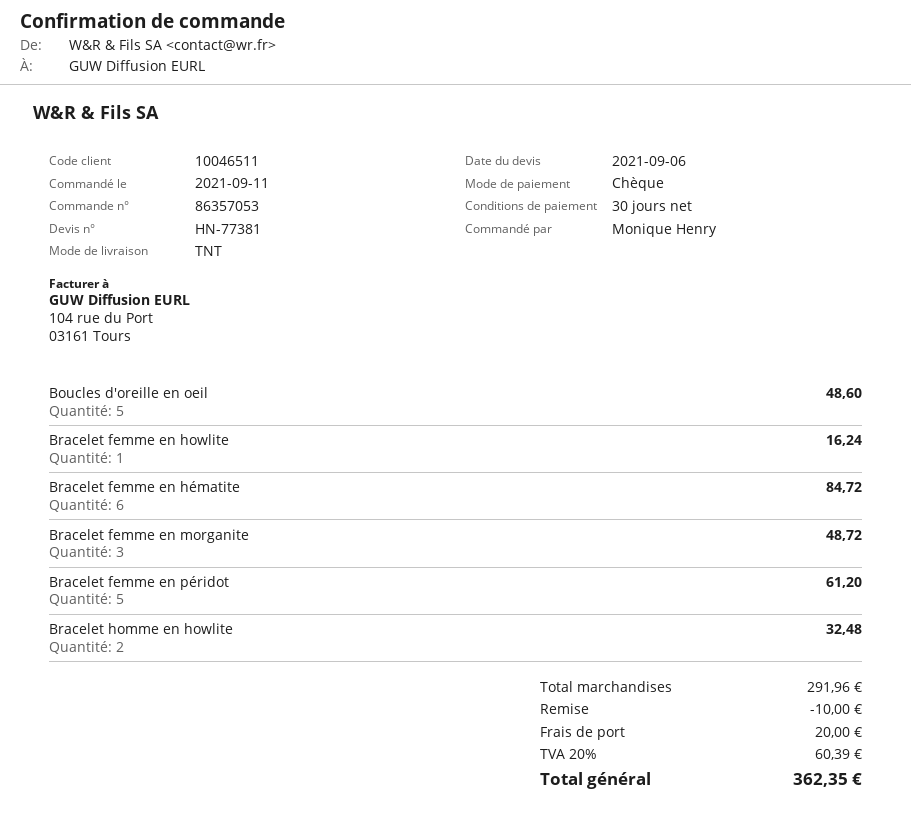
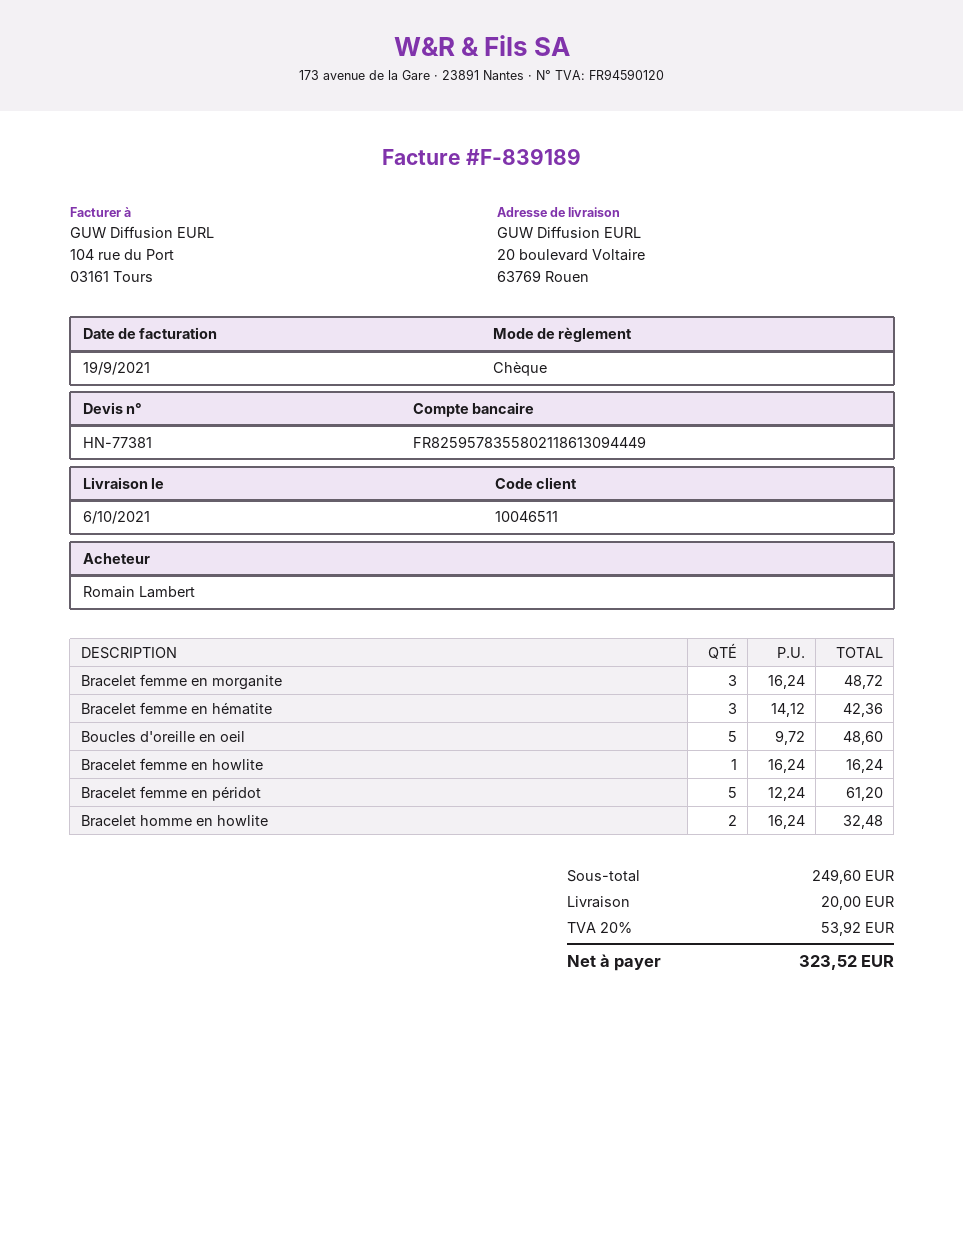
ordered by: Monique Henry -> Romain Lambert
Bracelet femme en hématite: 6 for 84.72 -> 3 for 42.36
subtotal: 291.96 -> 249.60
discount: 10.00 -> none
tax: 20% = 60.39 -> 20% = 53.92
total: 362.35 -> 323.52

